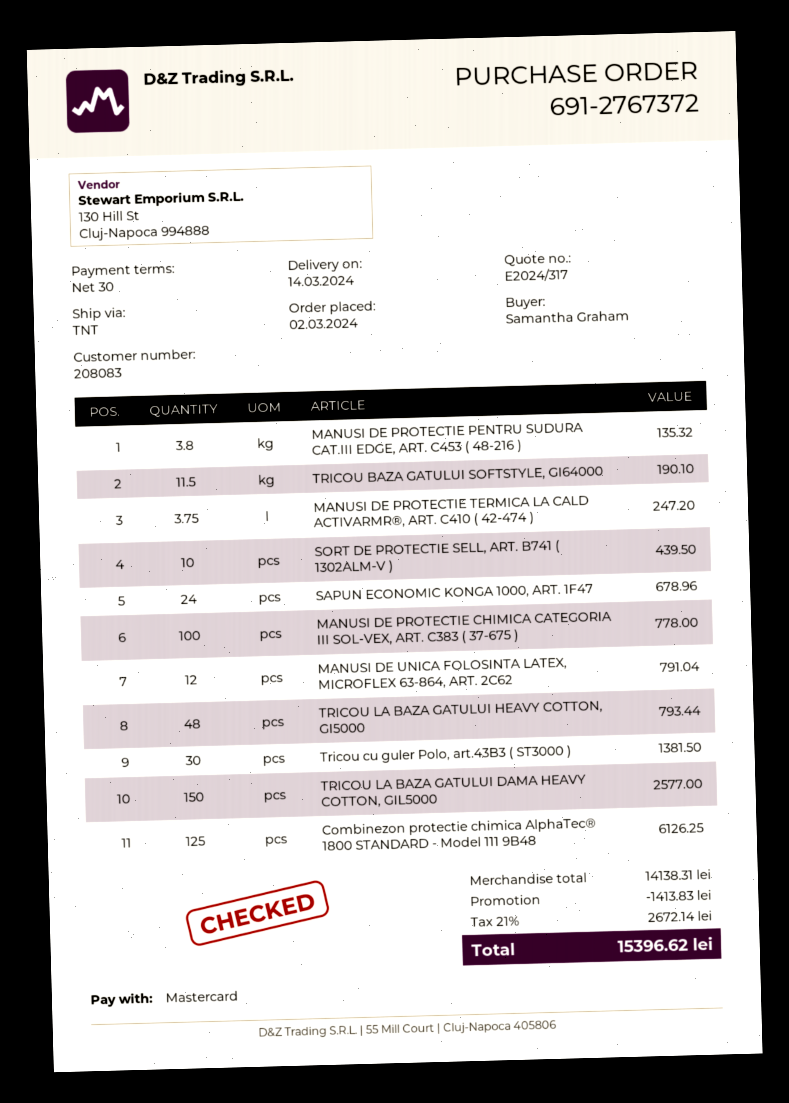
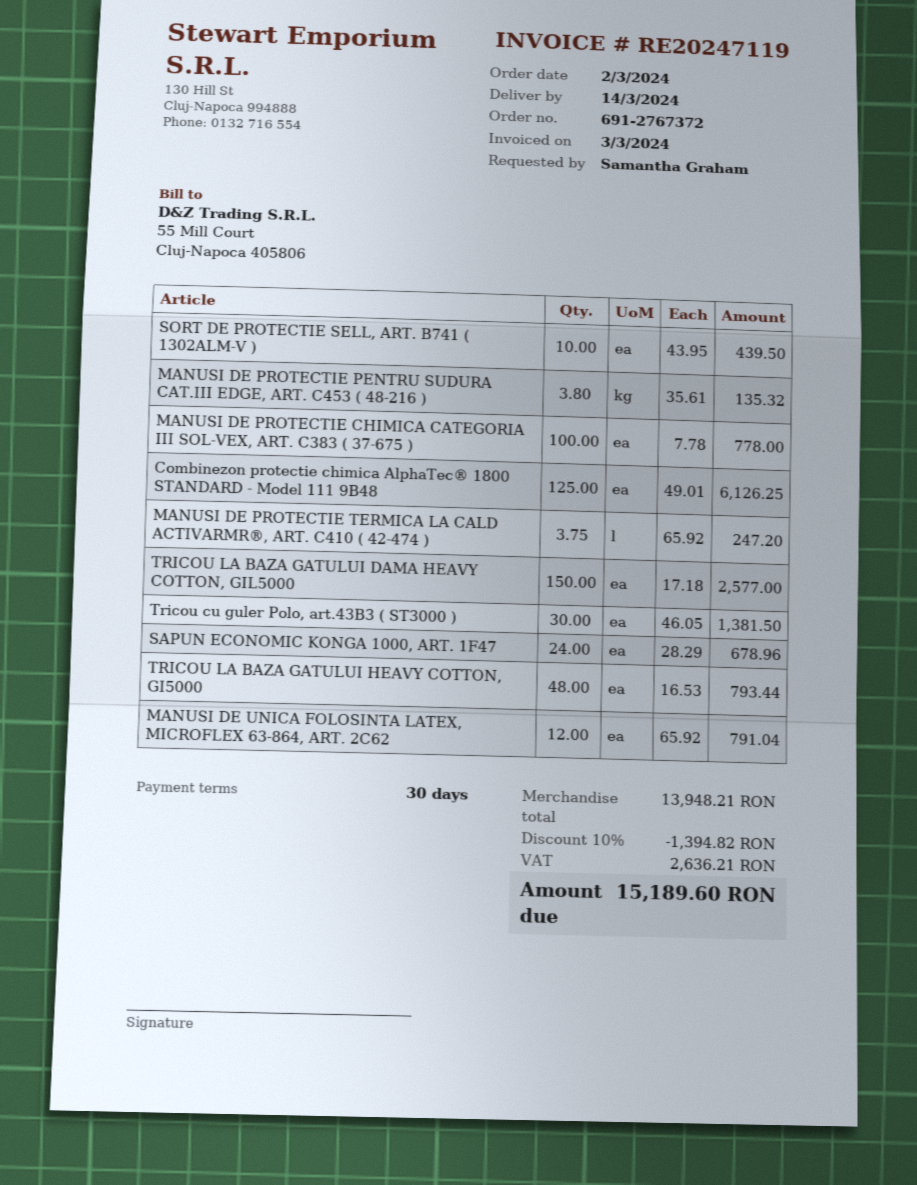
TRICOU BAZA GATULUI SOFTSTYLE, GI64000: 11.5 for 190.10 -> none
subtotal: 14138.31 -> 13948.21
discount: 1413.83 -> 1394.82
tax: 2672.14 -> 2636.21
total: 15396.62 -> 15189.60

